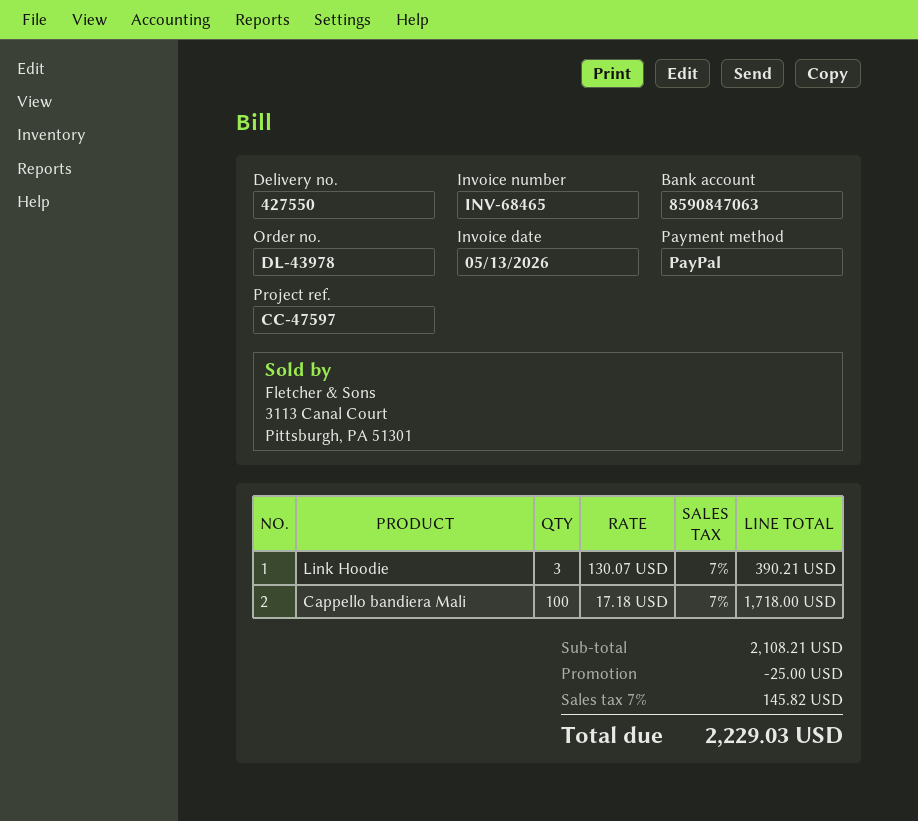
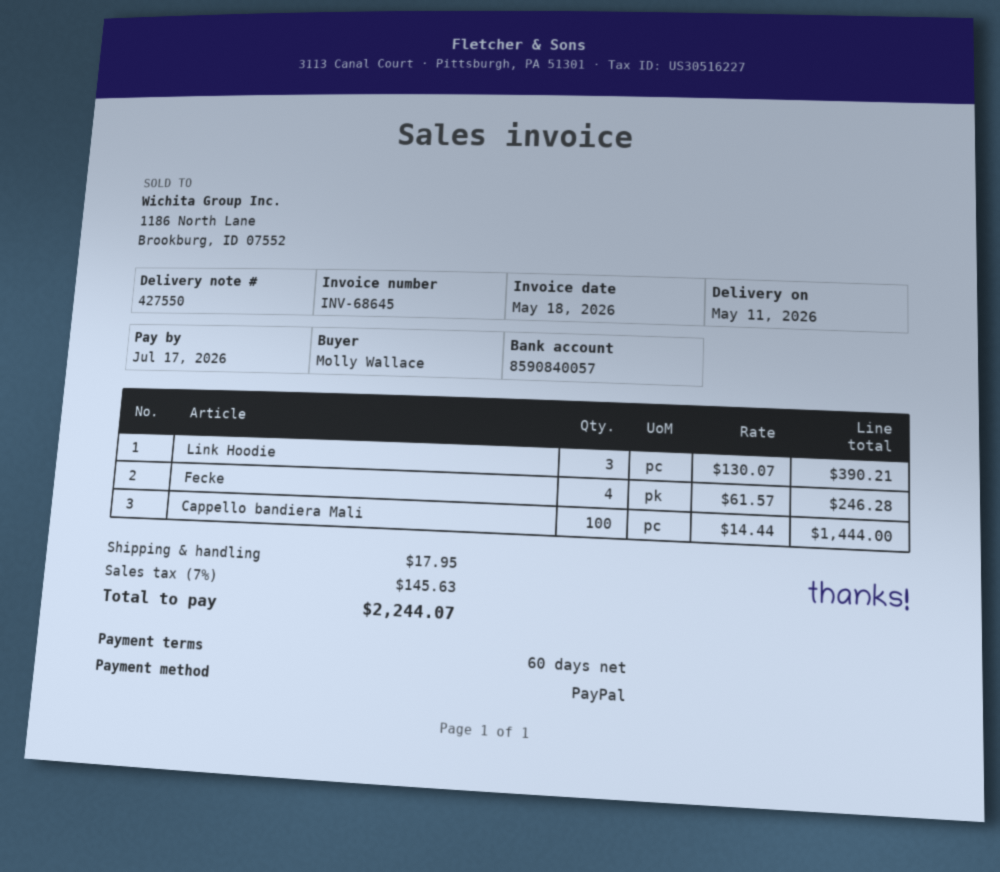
invoice number: INV-68465 -> INV-68645
invoice date: 2026-05-13 -> 2026-05-18
bank account: 8590847063 -> 8590840057
Cappello bandiera Mali: 100 x 17.18 = 1718.00 -> 100 x 14.44 = 1444.00
Fecke: none -> 4 x 61.57 = 246.28
discount: 25.00 -> none
shipping: none -> 17.95
tax: 7% = 145.82 -> 7% = 145.63
total: 2229.03 -> 2244.07

